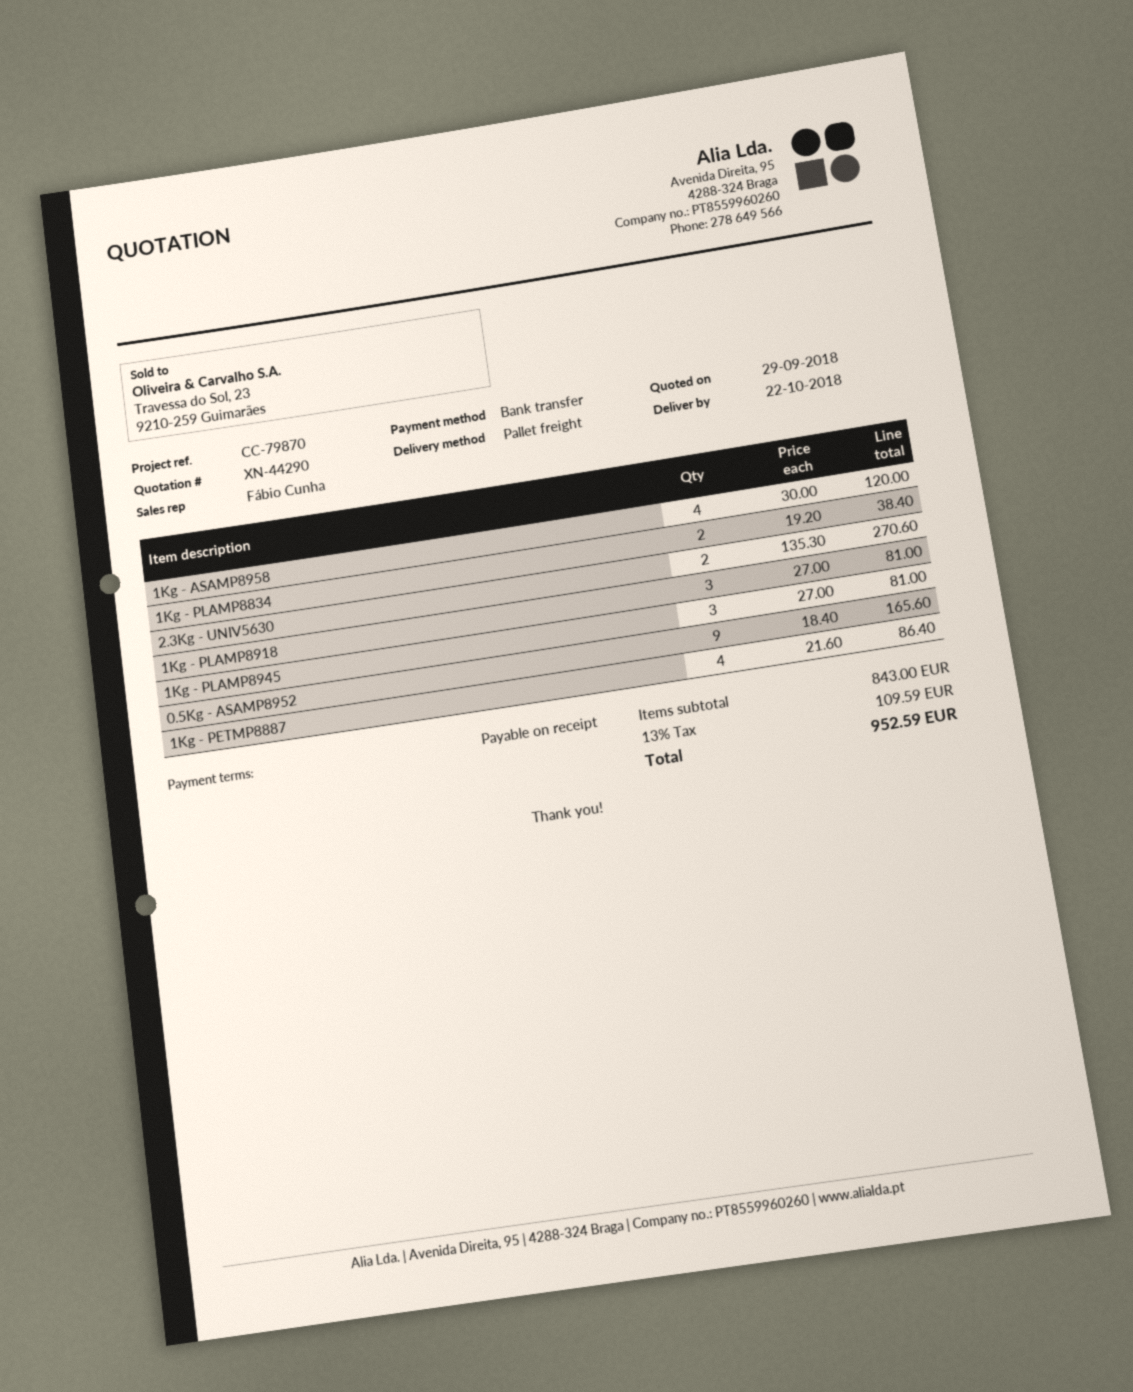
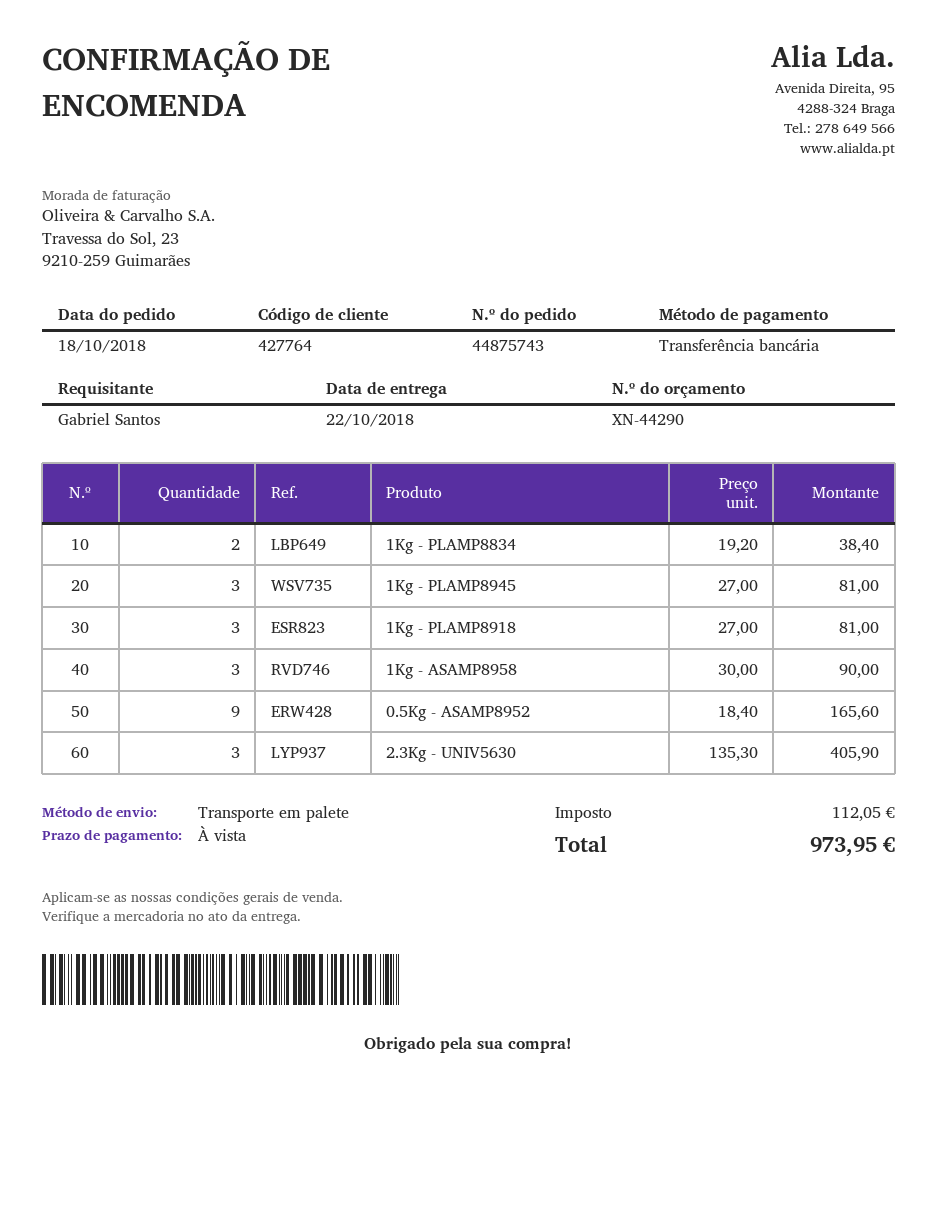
1Kg - ASAMP8958: 4 x 30.00 = 120.00 -> 3 x 30.00 = 90.00
2.3Kg - UNIV5630: 2 x 135.30 = 270.60 -> 3 x 135.30 = 405.90
1Kg - PETMP8887: 4 x 21.60 = 86.40 -> none
tax: 109.59 -> 112.05
total: 952.59 -> 973.95

